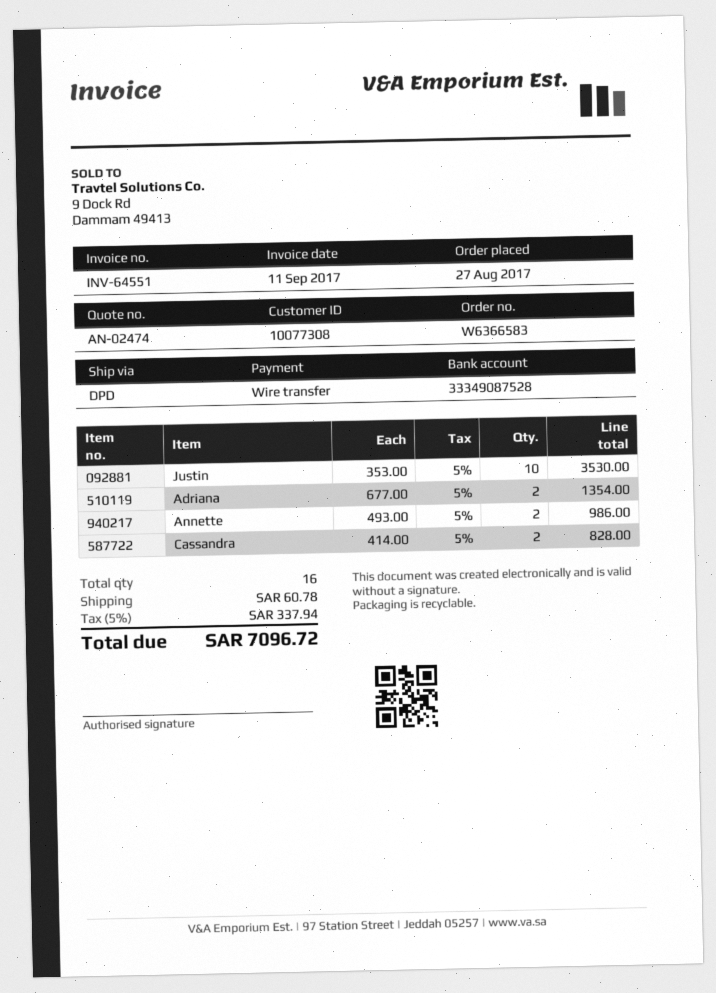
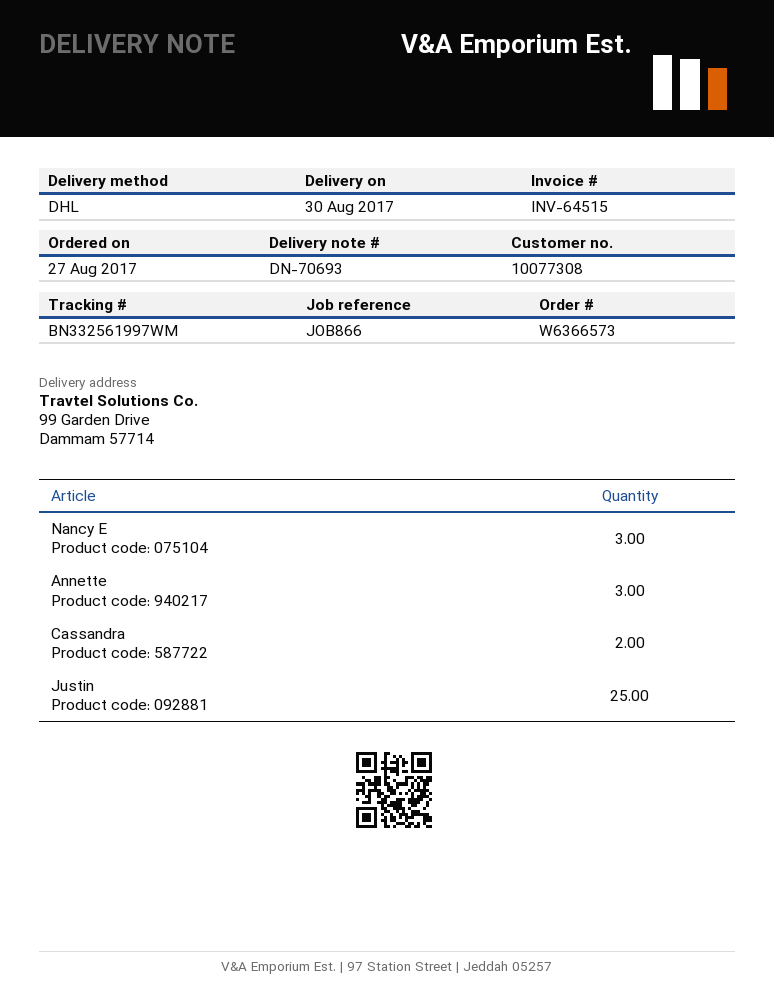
order number: W6366583 -> W6366573
invoice number: INV-64551 -> INV-64515
shipping method: DPD -> DHL
Justin: 10 -> 25
Adriana: 2 -> none
Annette: 2 -> 3
Nancy E: none -> 3

